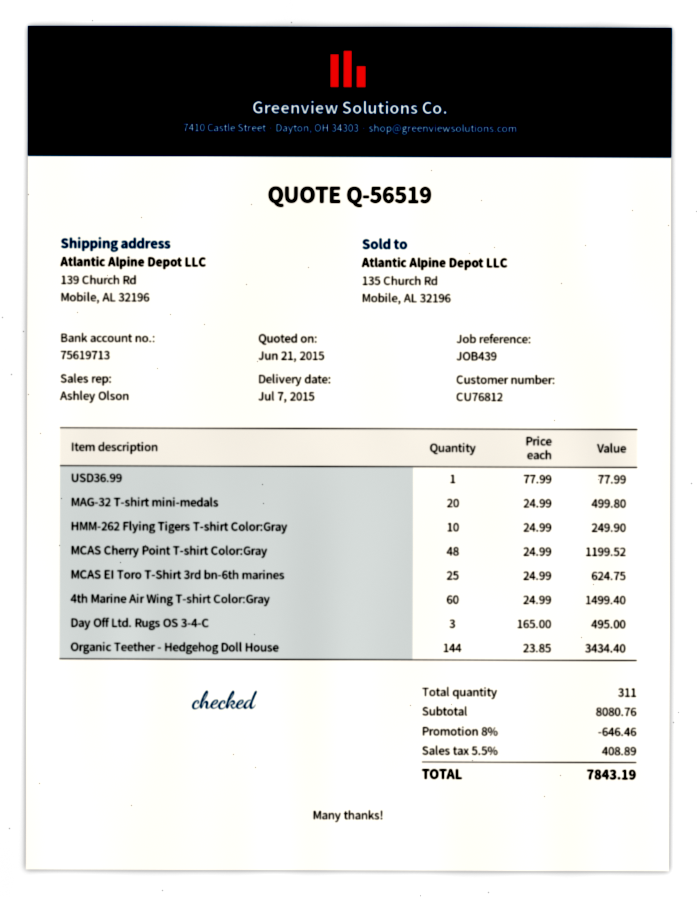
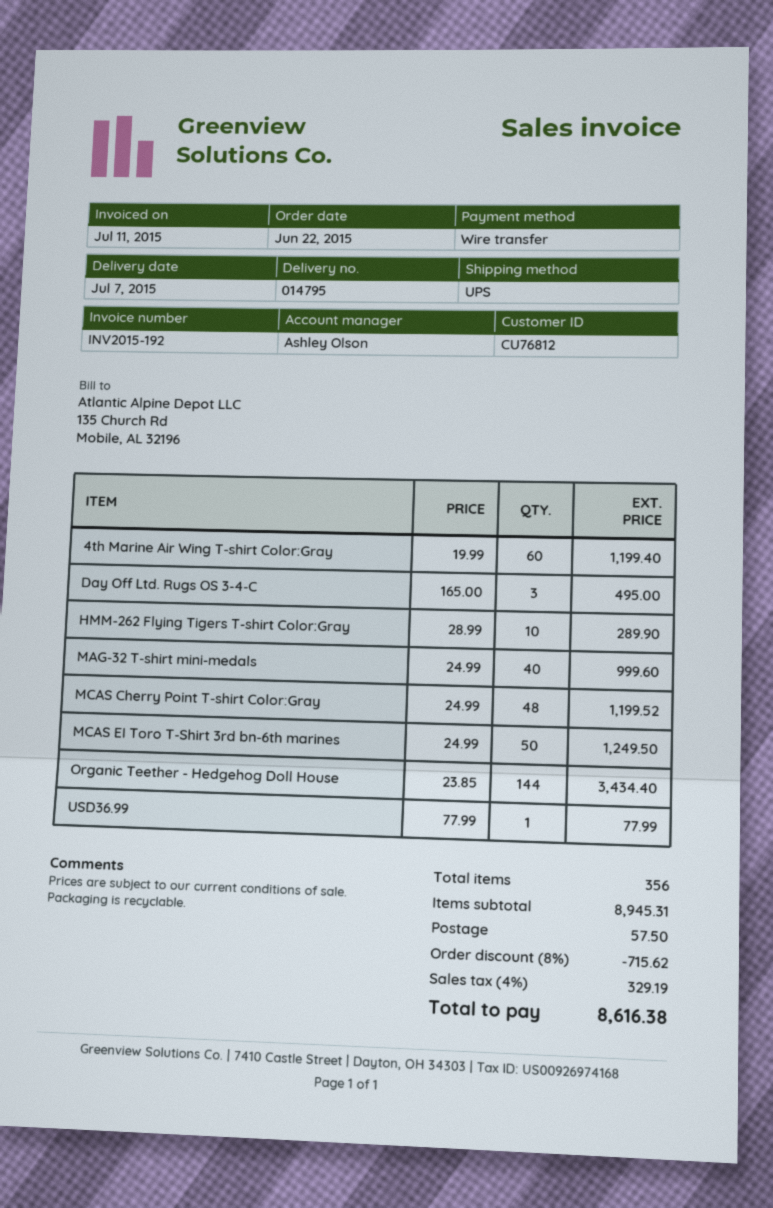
MAG-32 T-shirt mini-medals: 20 x 24.99 = 499.80 -> 40 x 24.99 = 999.60
HMM-262 Flying Tigers T-shirt Color:Gray: 10 x 24.99 = 249.90 -> 10 x 28.99 = 289.90
MCAS EI Toro T-Shirt 3rd bn-6th marines: 25 x 24.99 = 624.75 -> 50 x 24.99 = 1249.50
4th Marine Air Wing T-shirt Color:Gray: 60 x 24.99 = 1499.40 -> 60 x 19.99 = 1199.40
total quantity: 311 -> 356
subtotal: 8080.76 -> 8945.31
discount: 8% = 646.46 -> 8% = 715.62
shipping: none -> 57.50
tax: 5.5% = 408.89 -> 4% = 329.19
total: 7843.19 -> 8616.38

